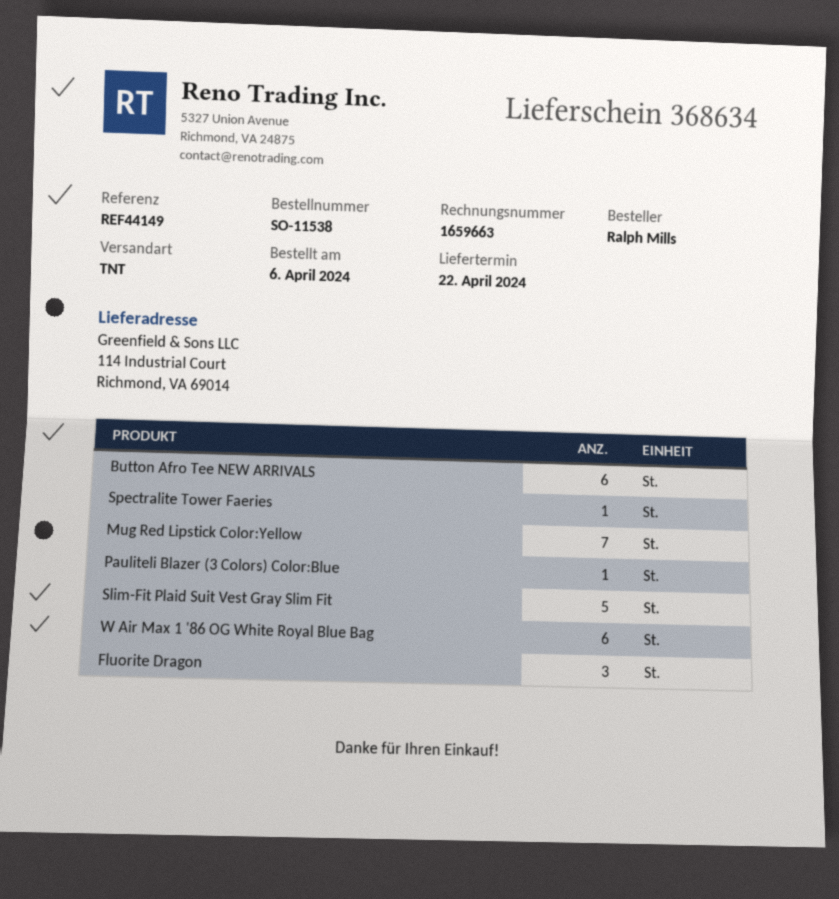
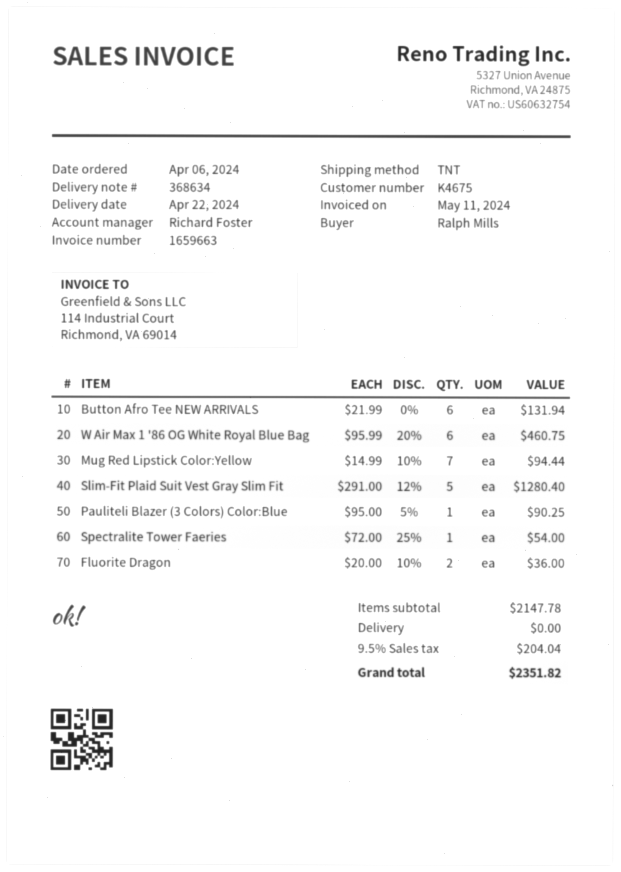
Fluorite Dragon: 3 -> 2

